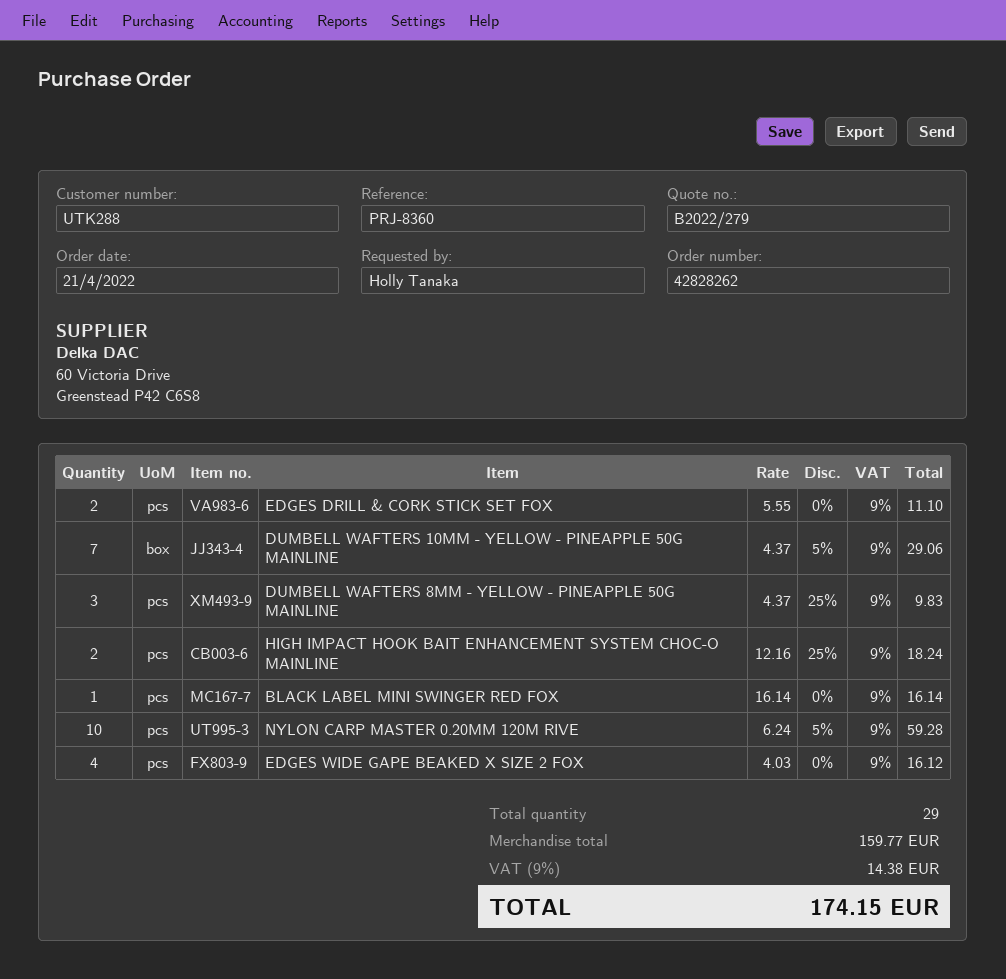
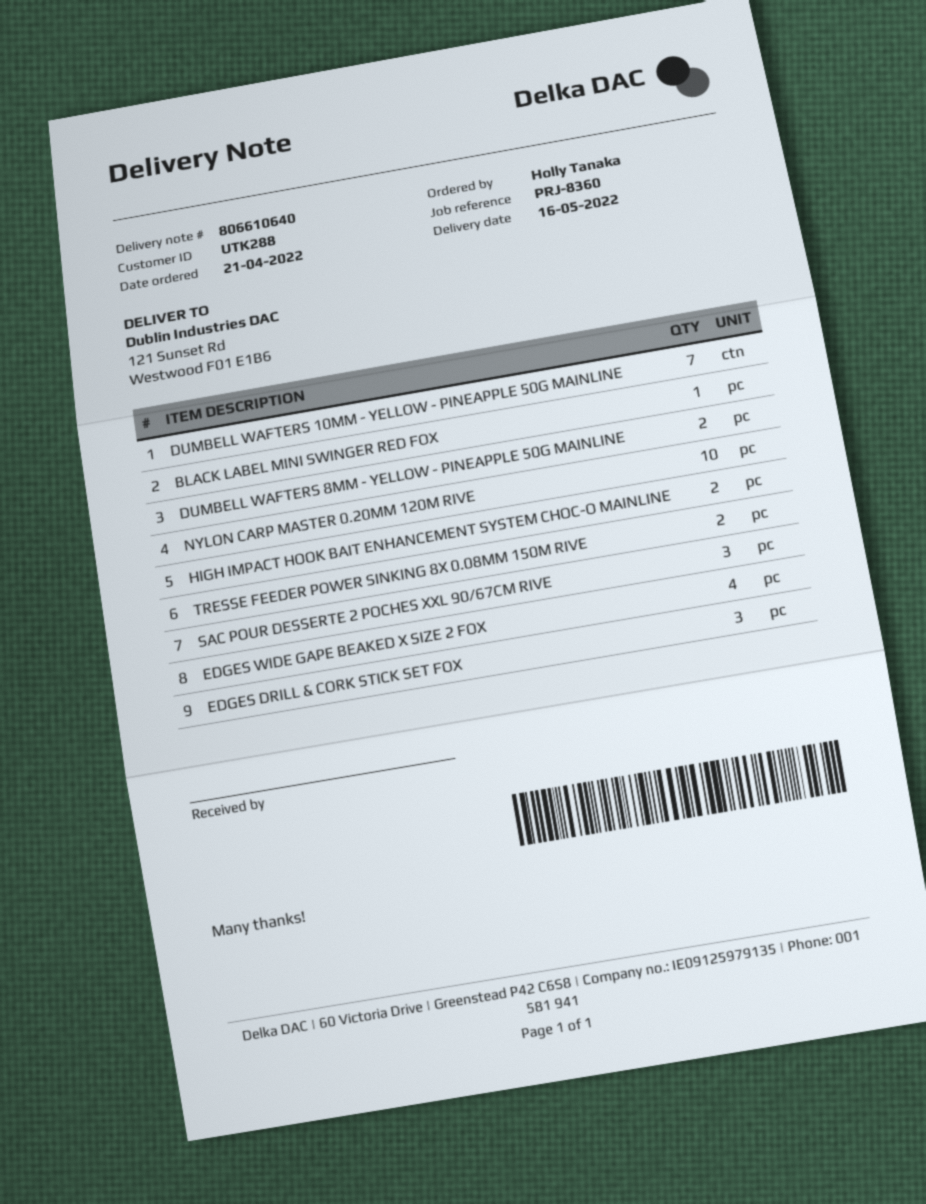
EDGES DRILL & CORK STICK SET FOX: 2 -> 3
DUMBELL WAFTERS 8MM - YELLOW - PINEAPPLE 50G MAINLINE: 3 -> 2
TRESSE FEEDER POWER SINKING 8X 0.08MM 150M RIVE: none -> 2
SAC POUR DESSERTE 2 POCHES XXL 90/67CM RIVE: none -> 3

